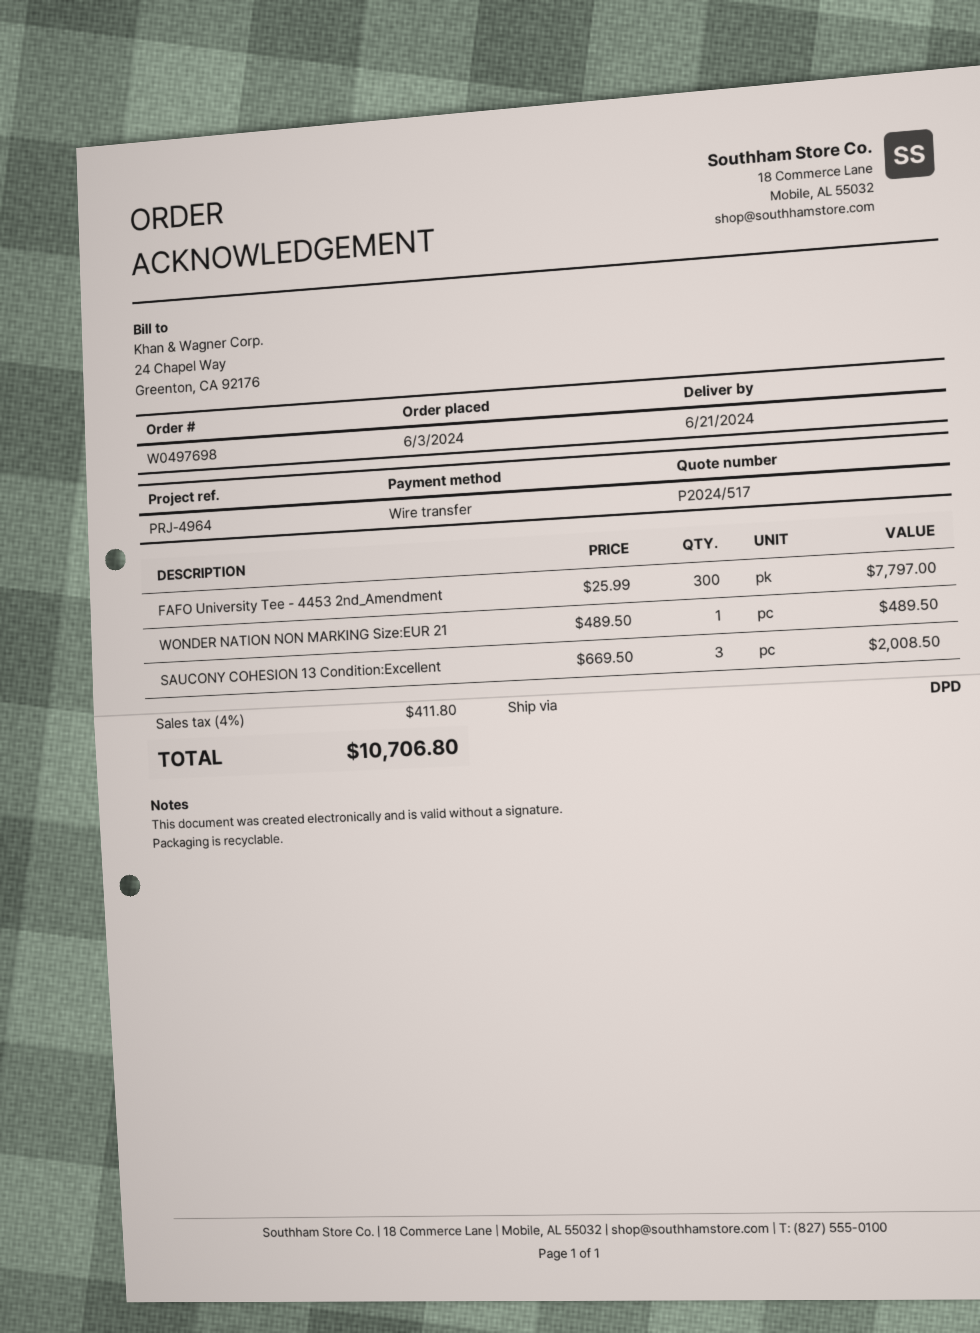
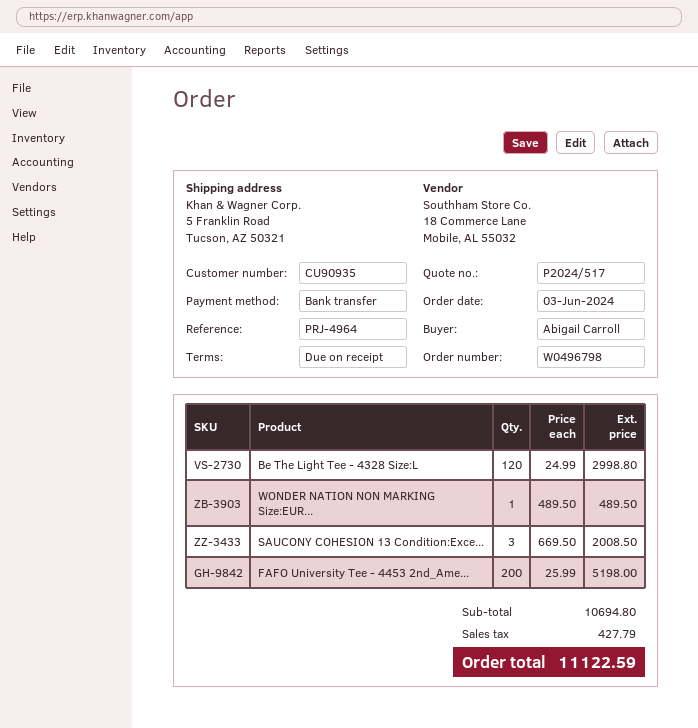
order number: W0497698 -> W0496798
FAFO University Tee - 4453 2nd_Amendment: 300 x 25.99 = 7797.00 -> 200 x 25.99 = 5198.00
Be The Light Tee - 4328 Size:L: none -> 120 x 24.99 = 2998.80
tax: 411.80 -> 427.79
total: 10706.80 -> 11122.59

